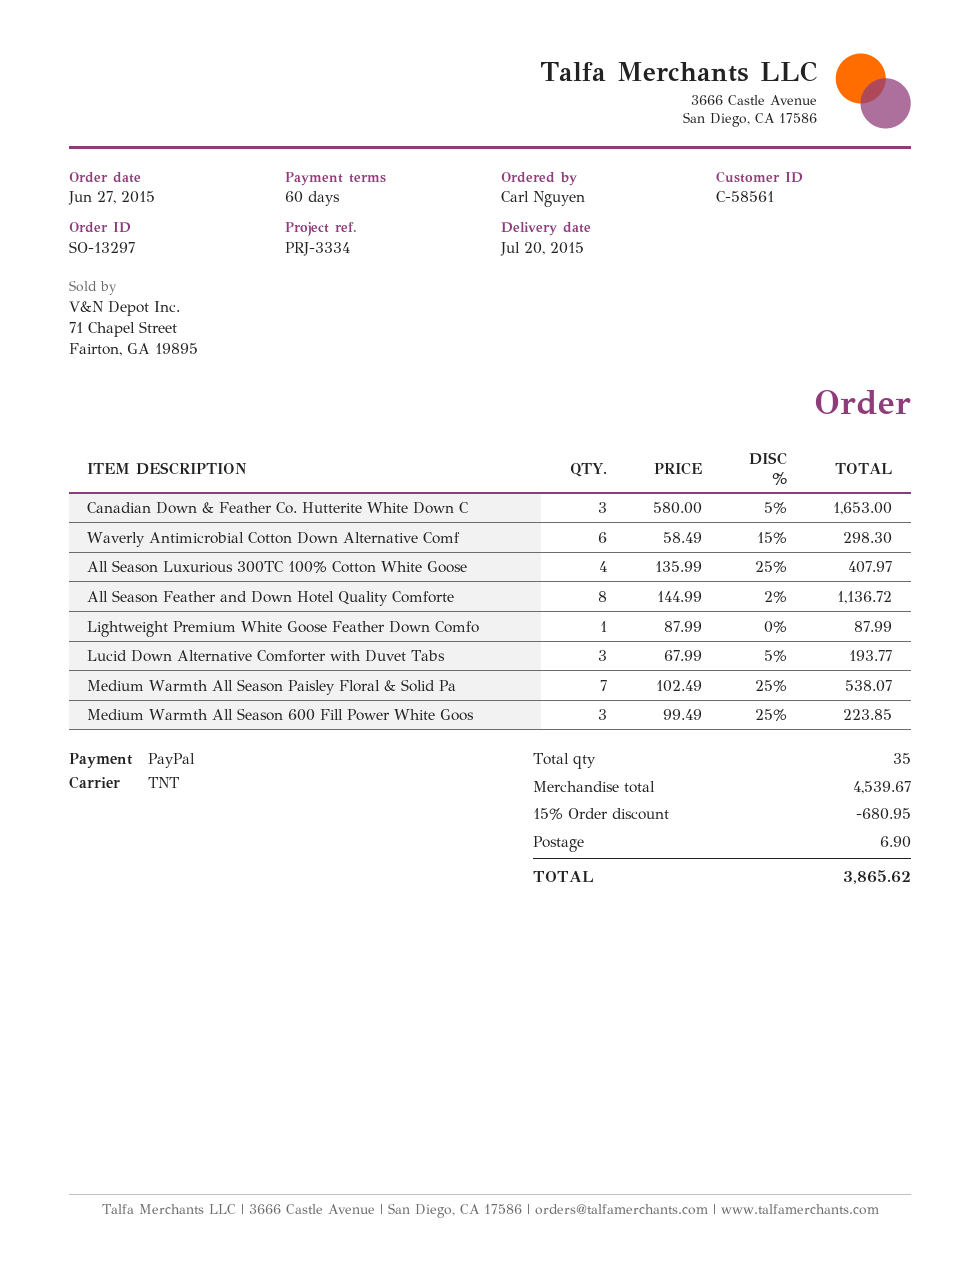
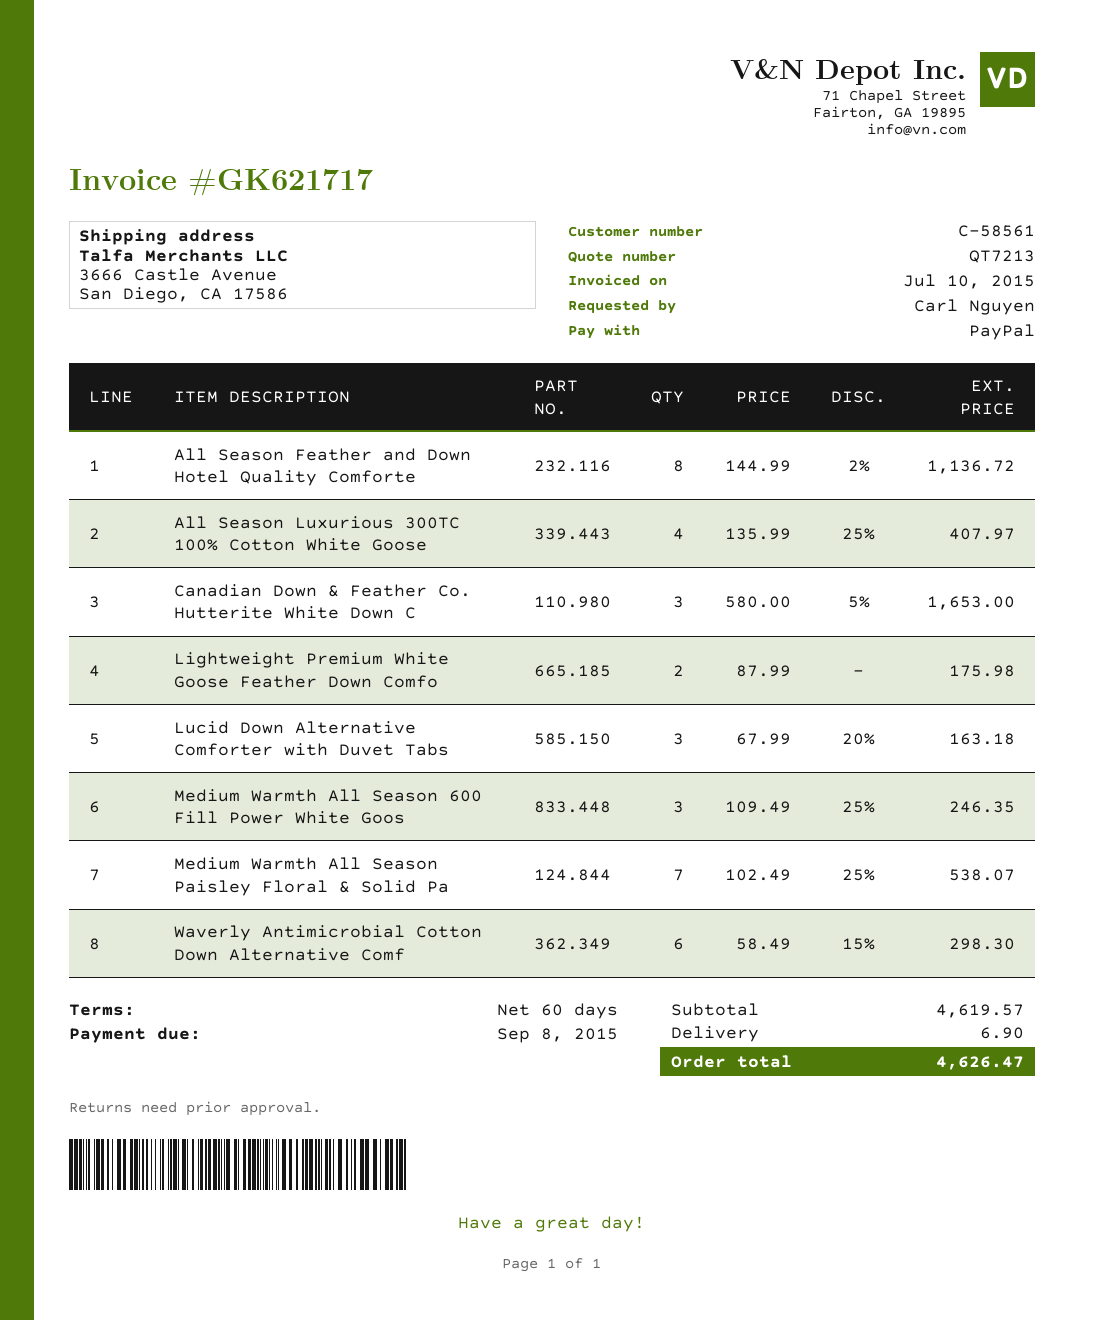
Lightweight Premium White Goose Feather Down Comfo: 1 x 87.99 = 87.99 -> 2 x 87.99 = 175.98
Lucid Down Alternative Comforter with Duvet Tabs: 3 x 67.99 - 5% = 193.77 -> 3 x 67.99 - 20% = 163.18
Medium Warmth All Season 600 Fill Power White Goos: 3 x 99.49 - 25% = 223.85 -> 3 x 109.49 - 25% = 246.35
subtotal: 4539.67 -> 4619.57
discount: 15% = 680.95 -> none
total: 3865.62 -> 4626.47

